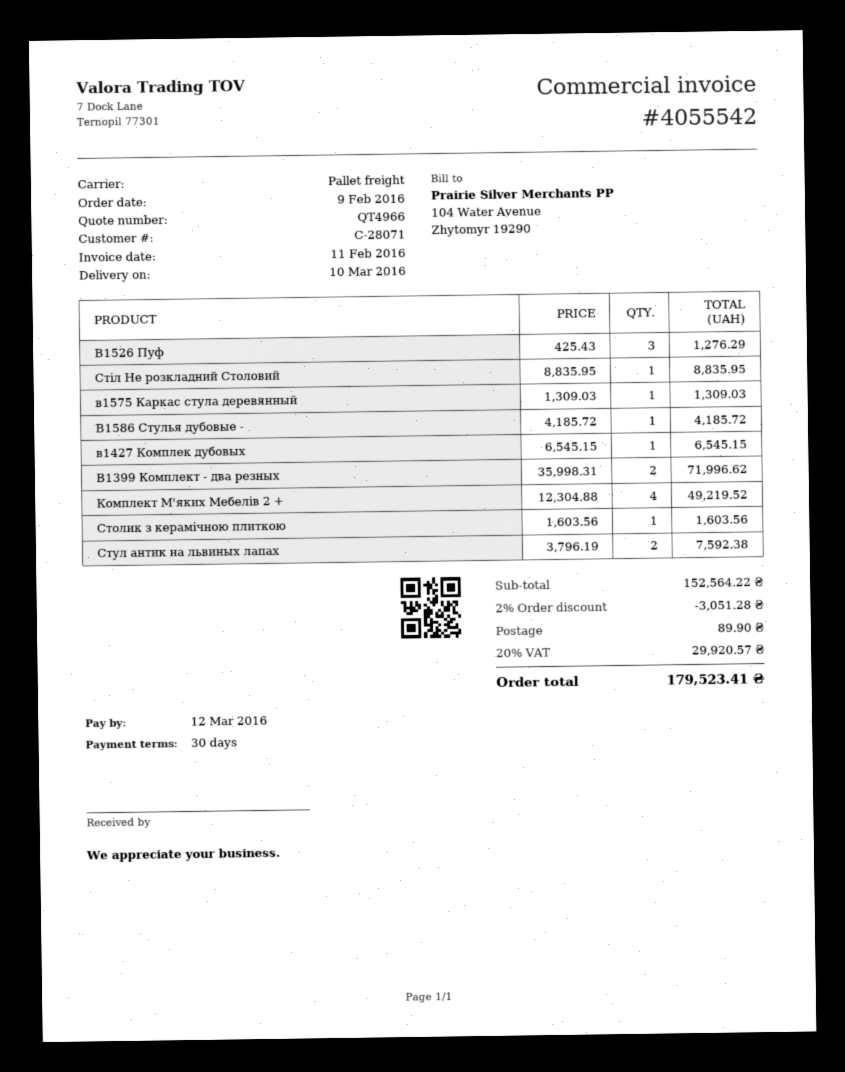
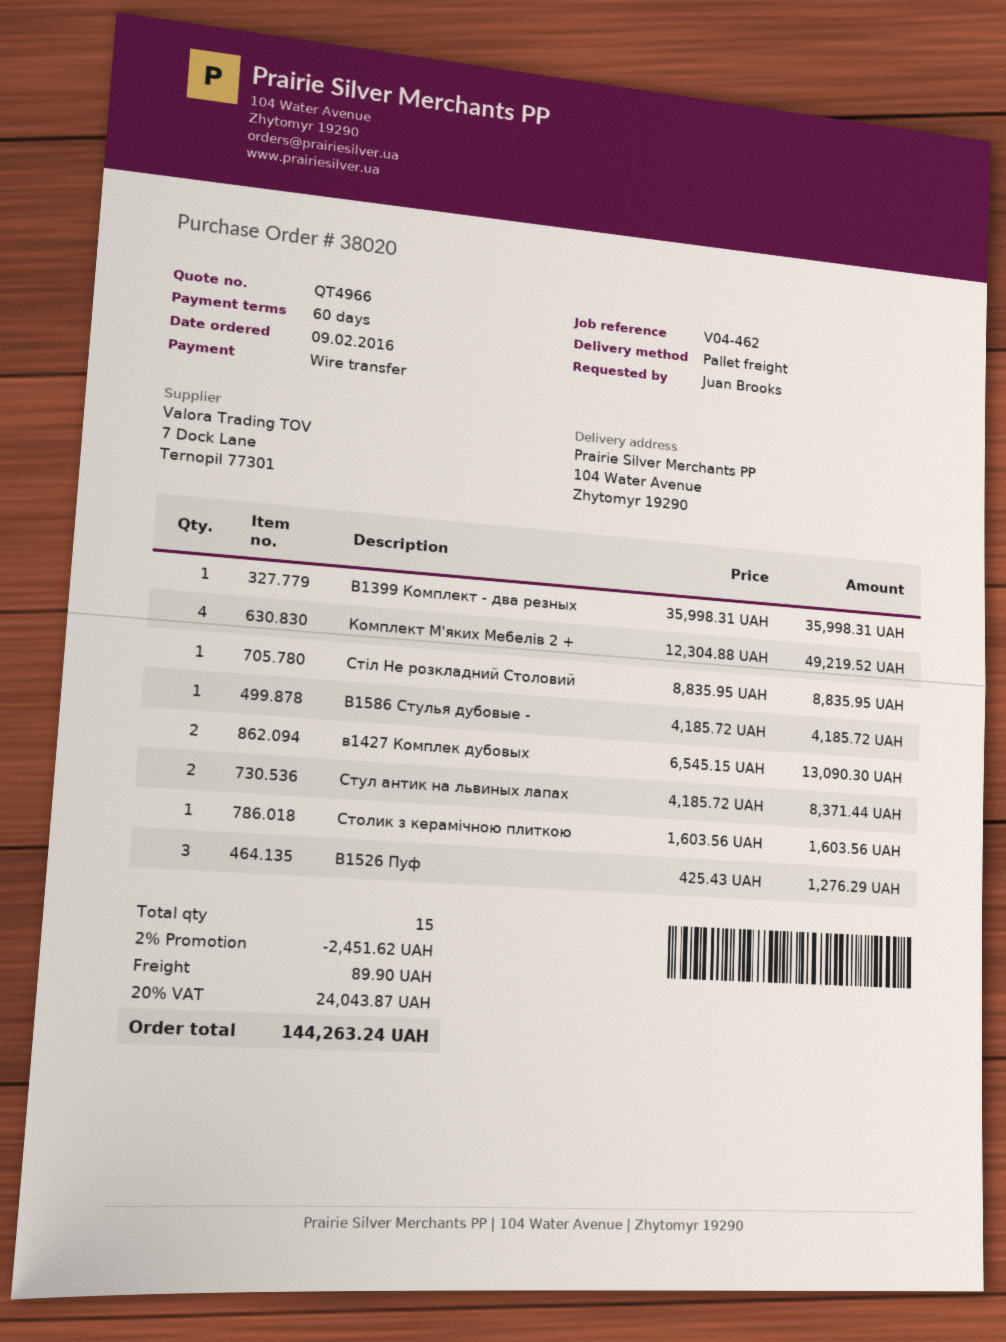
payment terms: 30 days -> 60 days
в1575 Каркас стула деревянный: 1 x 1309.03 = 1309.03 -> none
в1427 Комплек дубовых: 1 x 6545.15 = 6545.15 -> 2 x 6545.15 = 13090.30
В1399 Комплект - два резных: 2 x 35998.31 = 71996.62 -> 1 x 35998.31 = 35998.31
Стул антик на львиных лапах: 2 x 3796.19 = 7592.38 -> 2 x 4185.72 = 8371.44
discount: 2% = 3051.28 -> 2% = 2451.62
tax: 20% = 29920.57 -> 20% = 24043.87
total: 179523.41 -> 144263.24

